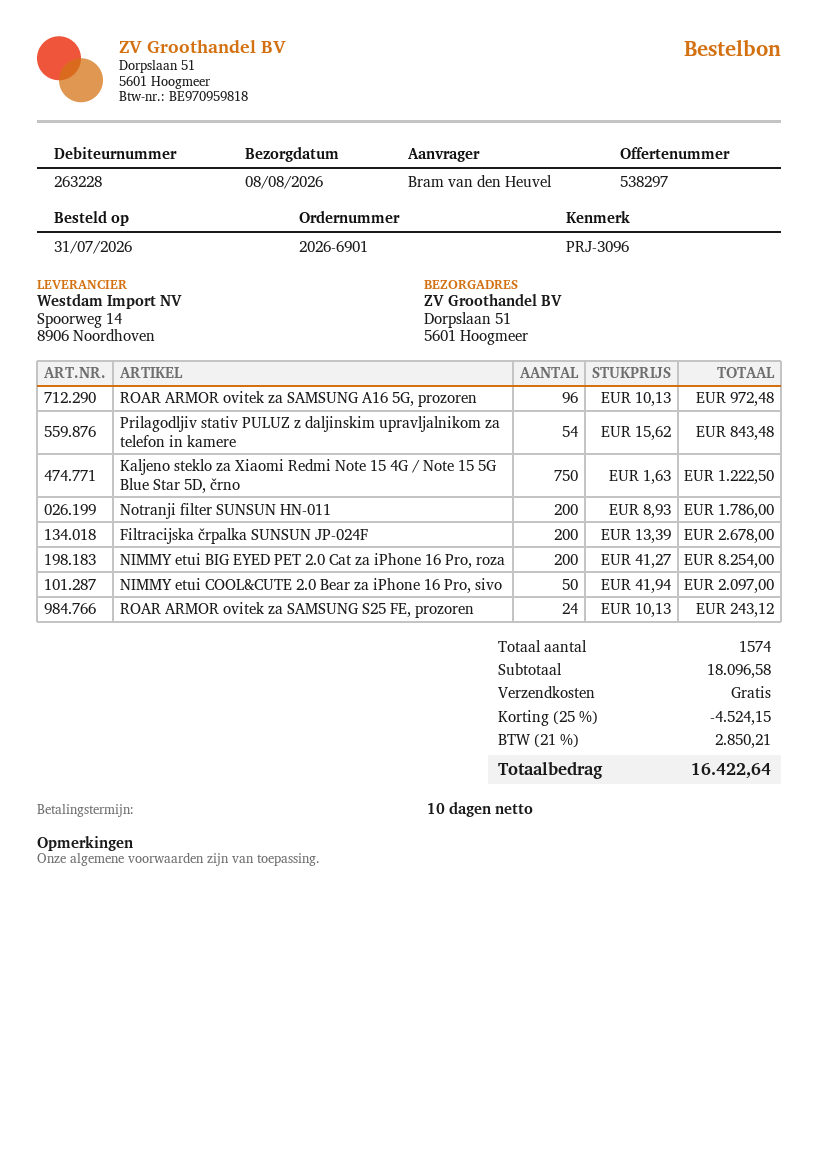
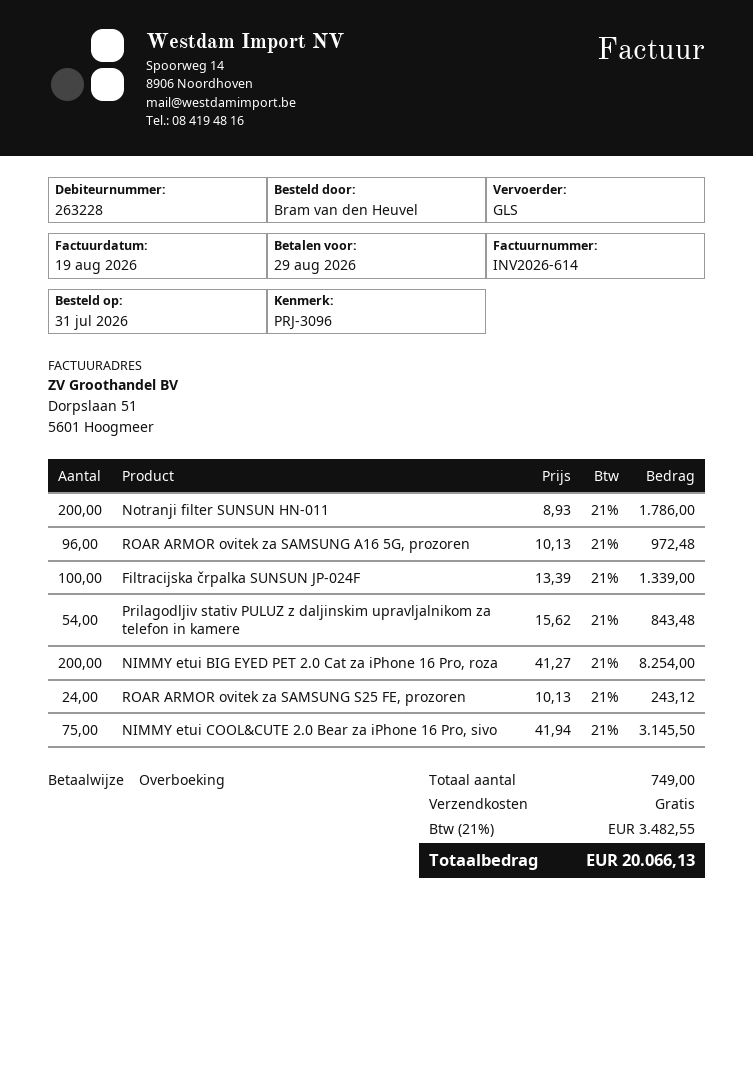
Kaljeno steklo za Xiaomi Redmi Note 15 4G / Note 15 5G Blue Star 5D, črno: 750 x 1.63 = 1222.50 -> none
Filtracijska črpalka SUNSUN JP-024F: 200 x 13.39 = 2678.00 -> 100 x 13.39 = 1339.00
NIMMY etui COOL&CUTE 2.0 Bear za iPhone 16 Pro, sivo: 50 x 41.94 = 2097.00 -> 75 x 41.94 = 3145.50
total quantity: 1574 -> 749
discount: 25% = 4524.15 -> none
tax: 21% = 2850.21 -> 21% = 3482.55
total: 16422.64 -> 20066.13

